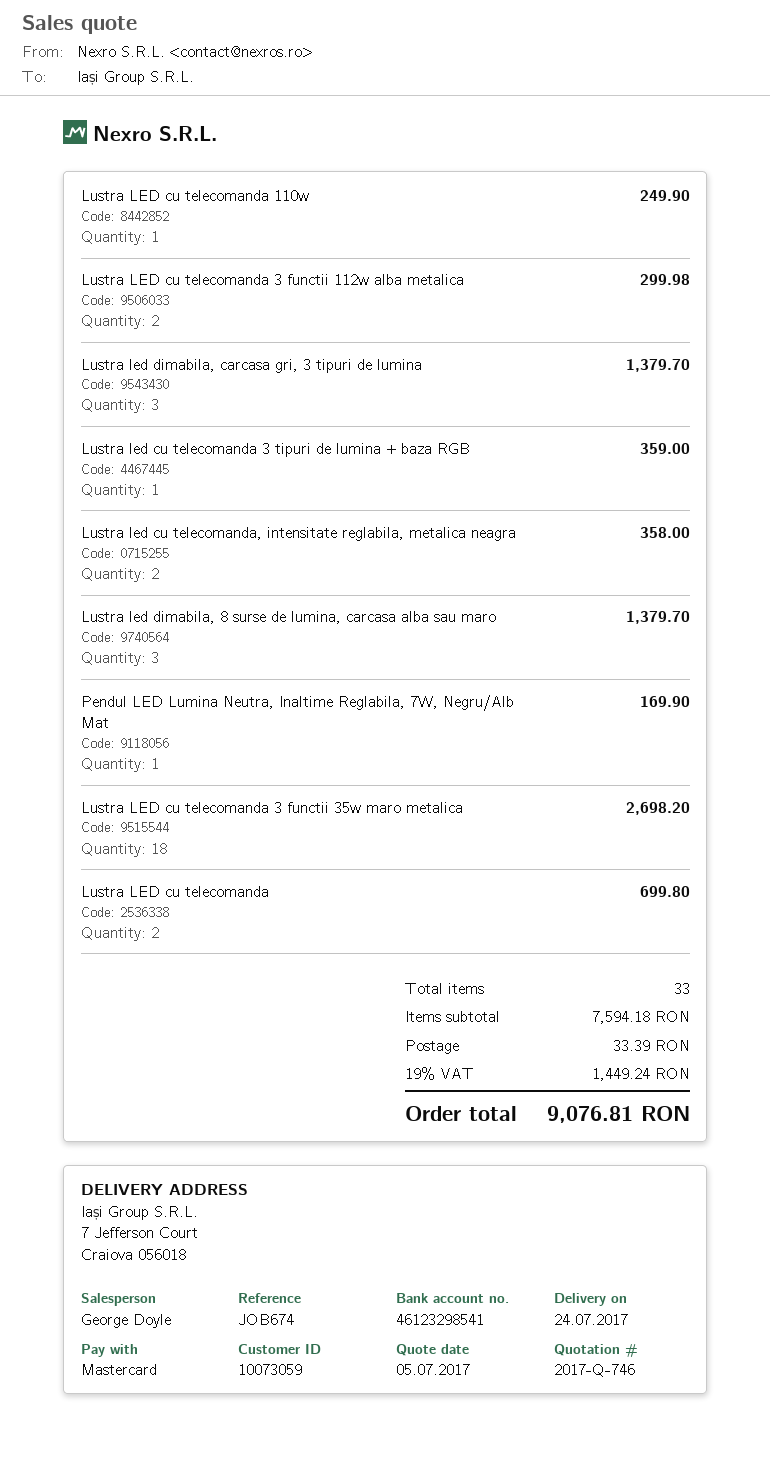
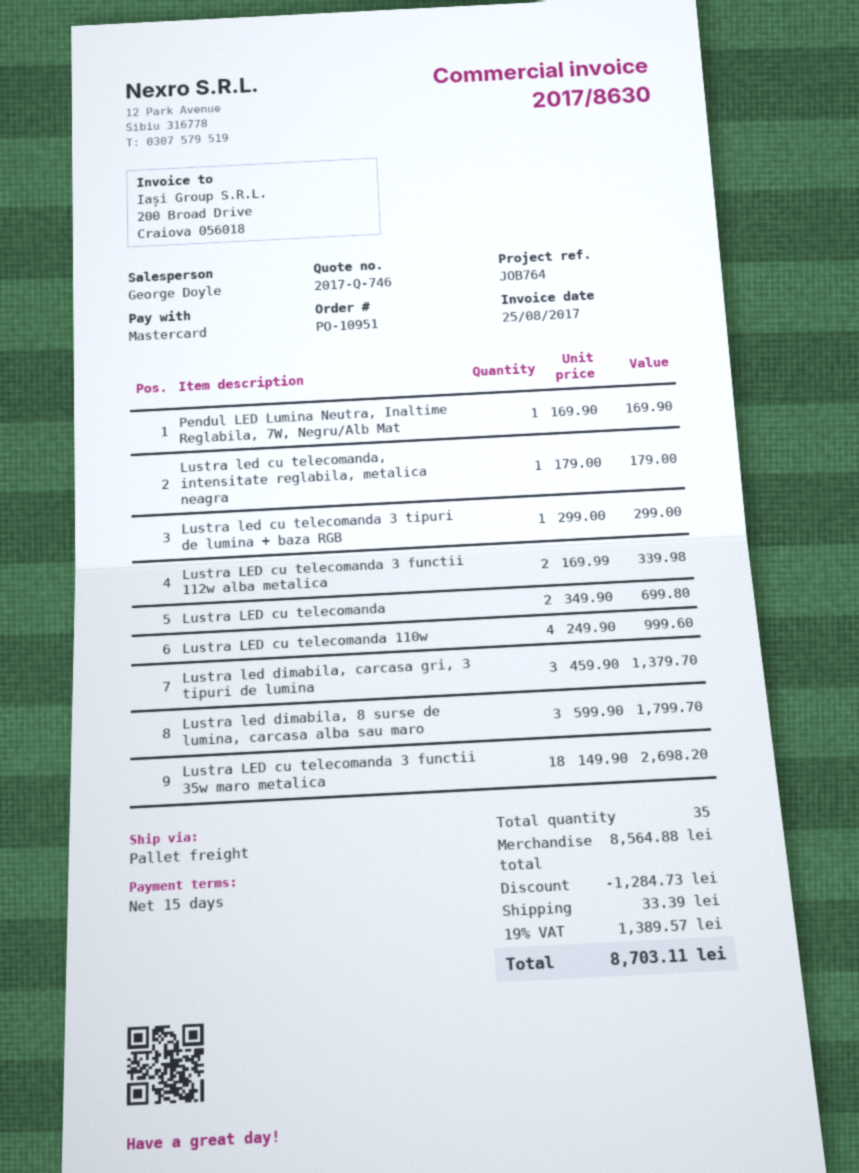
reference: JOB674 -> JOB764
Lustra LED cu telecomanda 110w: 1 for 249.90 -> 4 for 999.60
Lustra LED cu telecomanda 3 functii 112w alba metalica: 2 for 299.98 -> 2 for 339.98
Lustra led cu telecomanda 3 tipuri de lumina + baza RGB: 1 for 359.00 -> 1 for 299.00
Lustra led cu telecomanda, intensitate reglabila, metalica neagra: 2 for 358.00 -> 1 for 179.00
Lustra led dimabila, 8 surse de lumina, carcasa alba sau maro: 3 for 1379.70 -> 3 for 1799.70
total quantity: 33 -> 35
subtotal: 7594.18 -> 8564.88
discount: none -> 1284.73
tax: 19% = 1449.24 -> 19% = 1389.57
total: 9076.81 -> 8703.11

